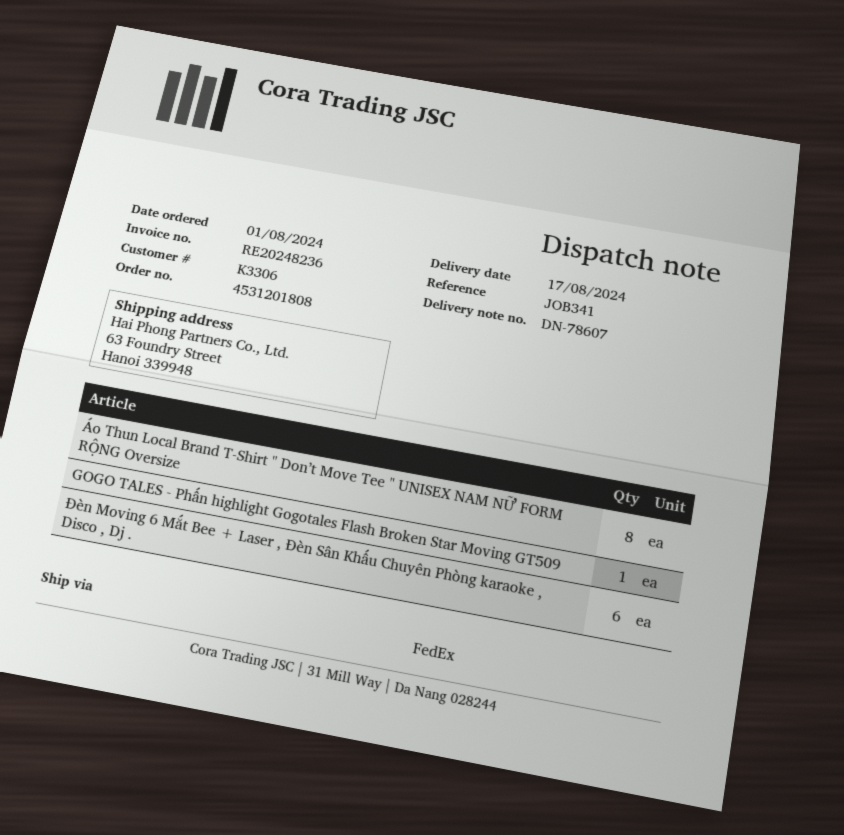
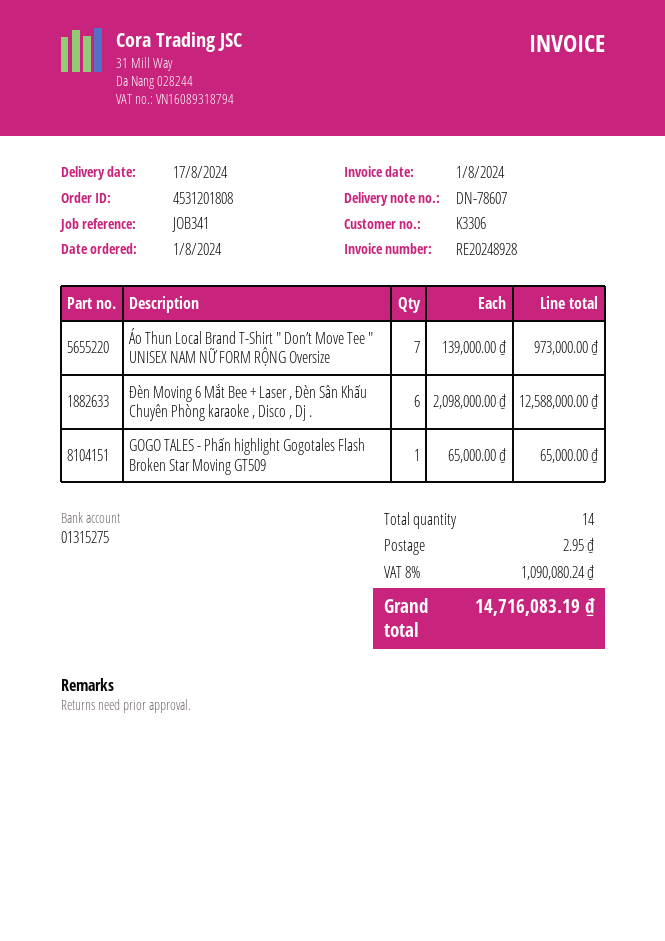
invoice number: RE20248236 -> RE20248928
Áo Thun Local Brand T-Shirt " Don’t Move Tee " UNISEX NAM NỮ FORM RỘNG Oversize: 8 -> 7

